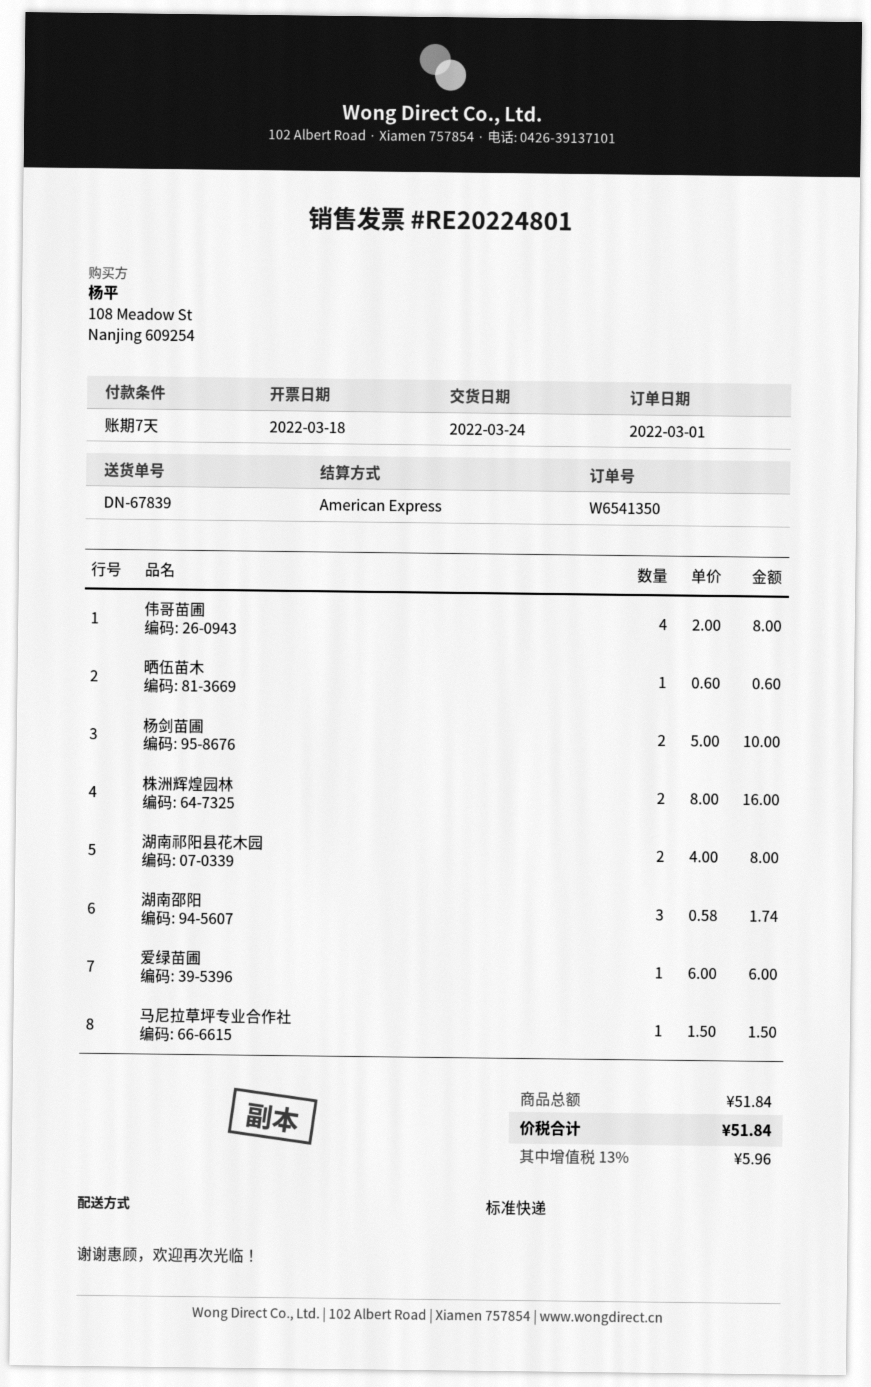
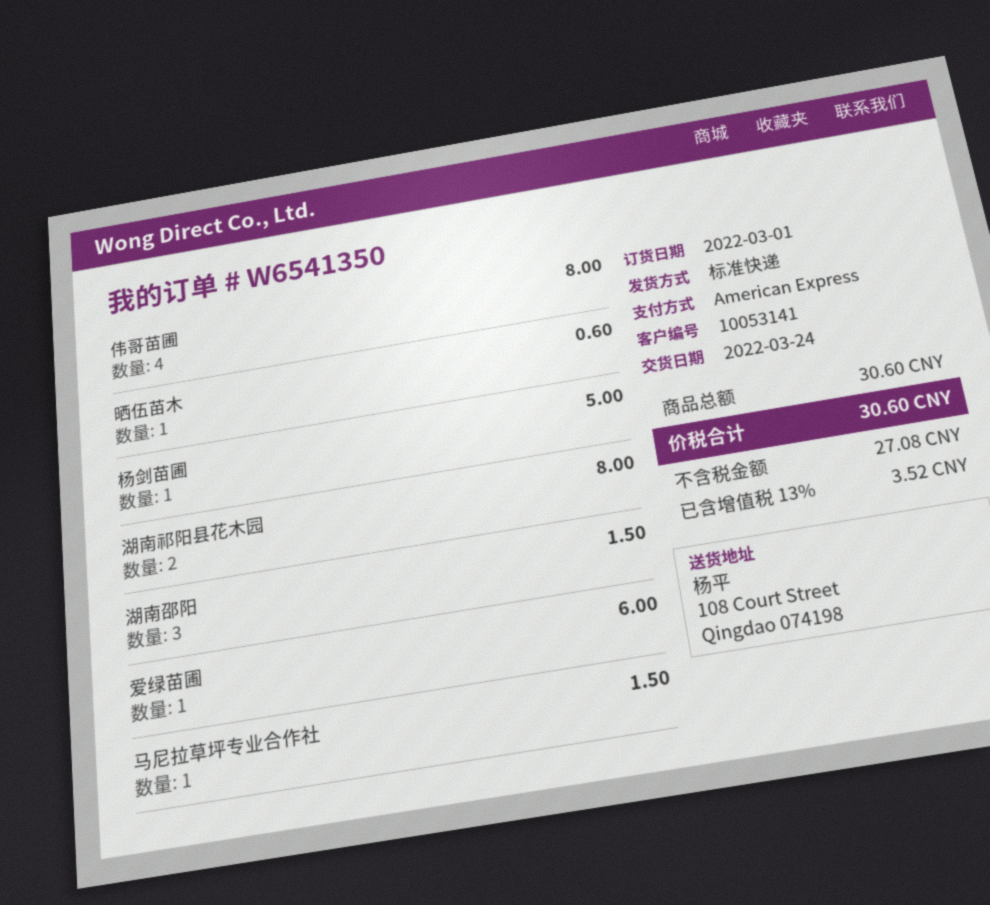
杨剑苗圃: 2 for 10.00 -> 1 for 5.00
株洲辉煌园林: 2 for 16.00 -> none
湖南邵阳: 3 for 1.74 -> 3 for 1.50
subtotal: 51.84 -> 30.60
tax: 13% = 5.96 -> 13% = 3.52
total: 51.84 -> 30.60

